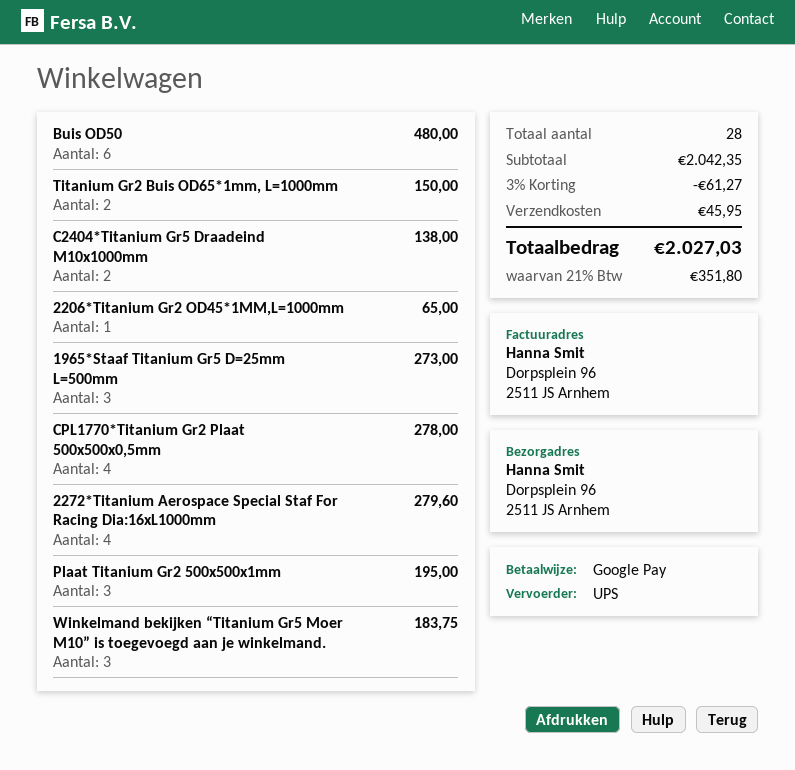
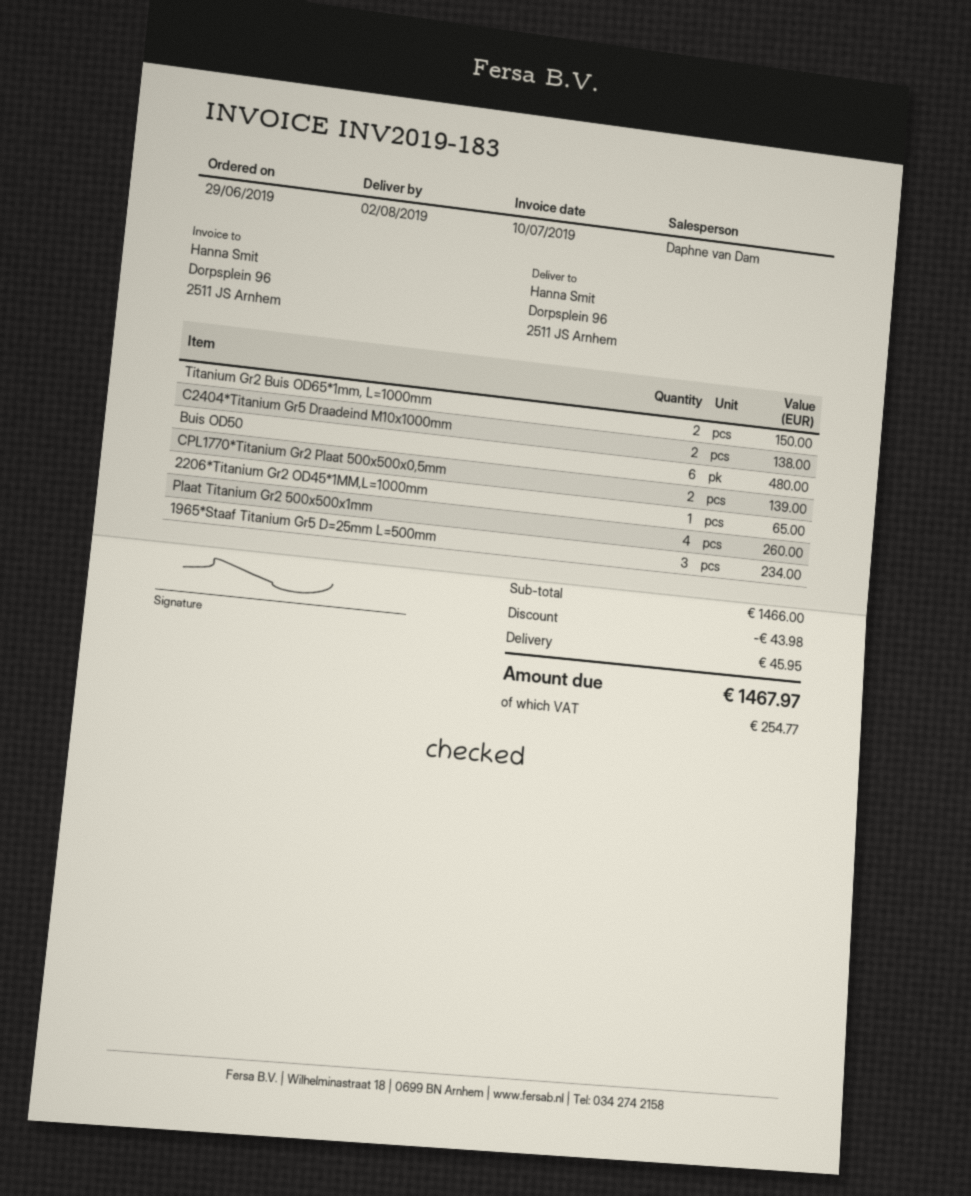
1965*Staaf Titanium Gr5 D=25mm L=500mm: 3 for 273.00 -> 3 for 234.00
CPL1770*Titanium Gr2 Plaat 500x500x0,5mm: 4 for 278.00 -> 2 for 139.00
2272*Titanium Aerospace Special Staf For Racing Dia:16xL1000mm: 4 for 279.60 -> none
Plaat Titanium Gr2 500x500x1mm: 3 for 195.00 -> 4 for 260.00
Winkelmand bekijken “Titanium Gr5 Moer M10” is toegevoegd aan je winkelmand.: 3 for 183.75 -> none
subtotal: 2042.35 -> 1466.00
discount: 61.27 -> 43.98
tax: 351.80 -> 254.77
total: 2027.03 -> 1467.97

